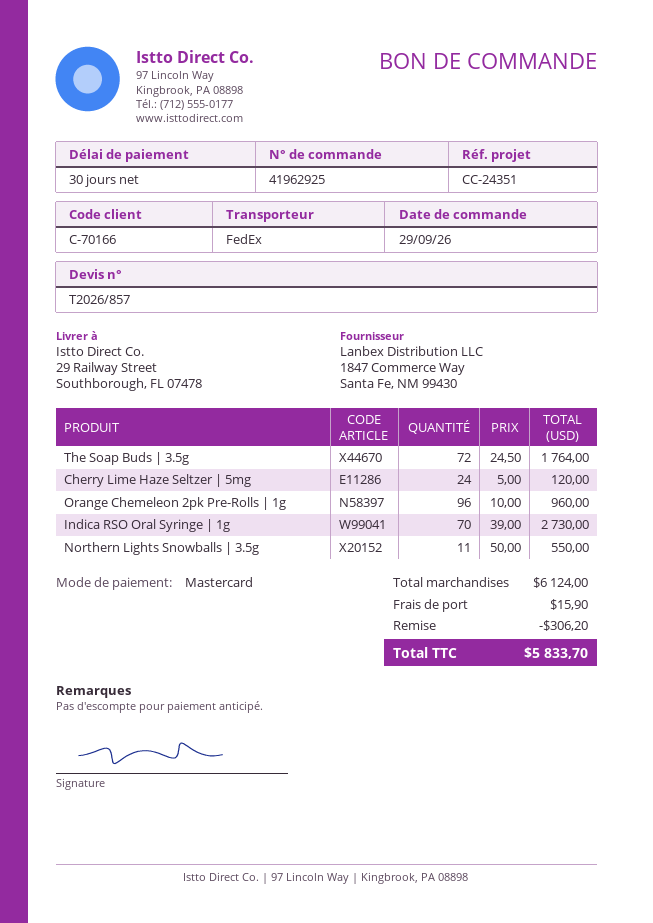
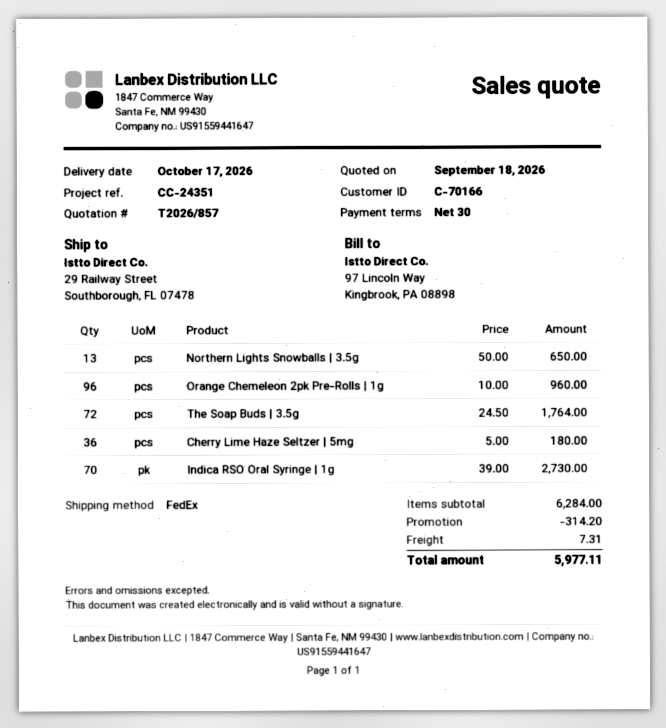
Cherry Lime Haze Seltzer | 5mg: 24 x 5.00 = 120.00 -> 36 x 5.00 = 180.00
Northern Lights Snowballs | 3.5g: 11 x 50.00 = 550.00 -> 13 x 50.00 = 650.00
subtotal: 6124.00 -> 6284.00
discount: 306.20 -> 314.20
shipping: 15.90 -> 7.31
total: 5833.70 -> 5977.11

